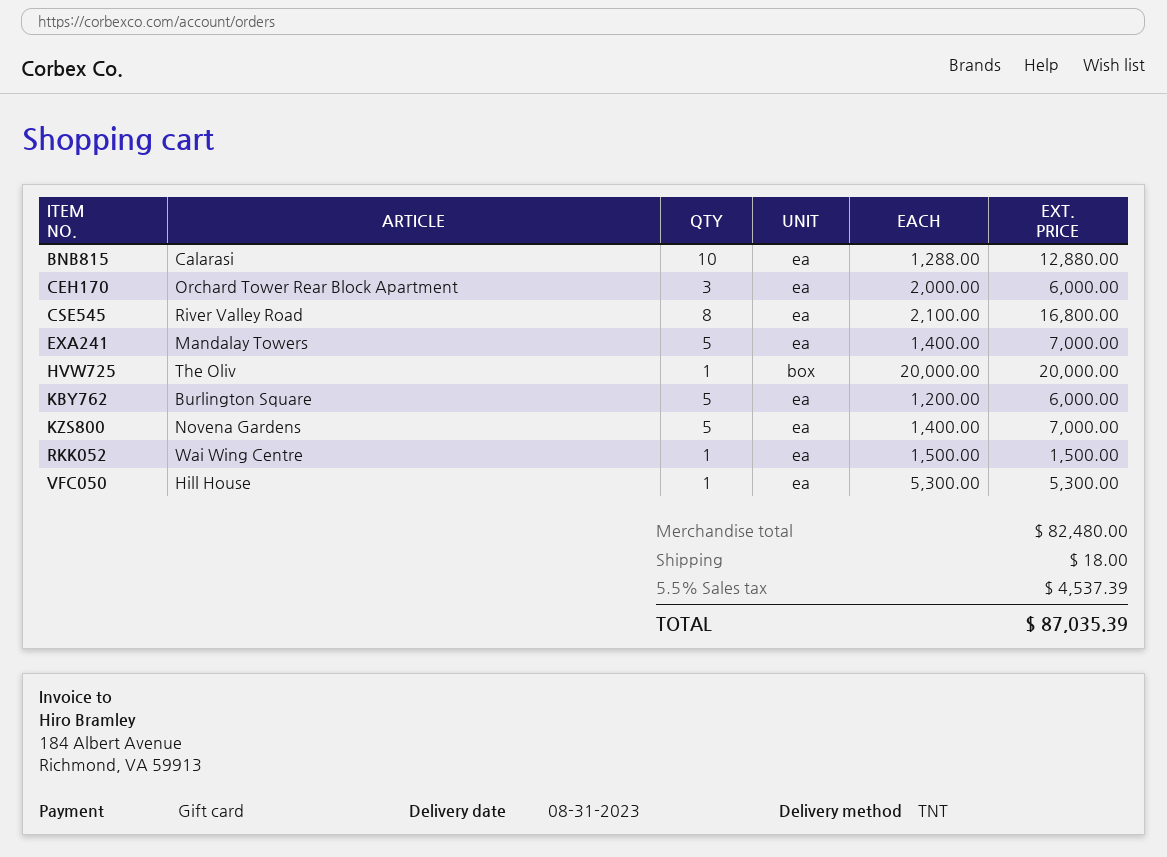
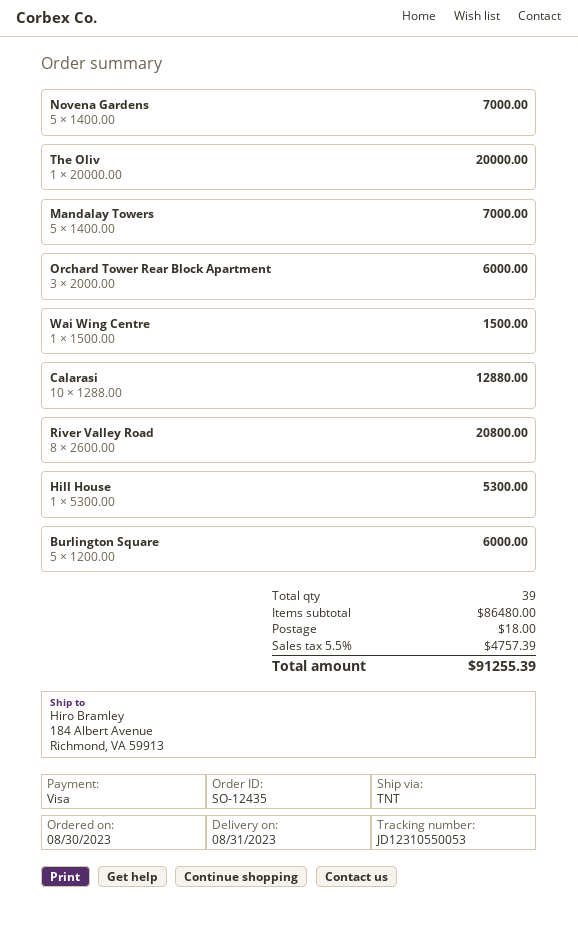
payment method: gift card -> Visa
River Valley Road: 8 x 2100.00 = 16800.00 -> 8 x 2600.00 = 20800.00
subtotal: 82480.00 -> 86480.00
tax: 5.5% = 4537.39 -> 5.5% = 4757.39
total: 87035.39 -> 91255.39

